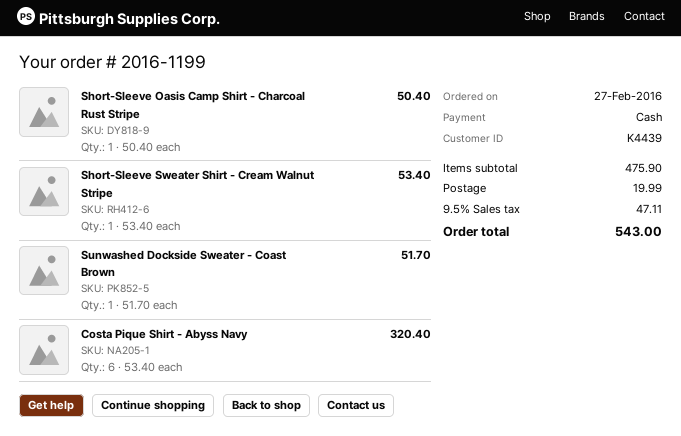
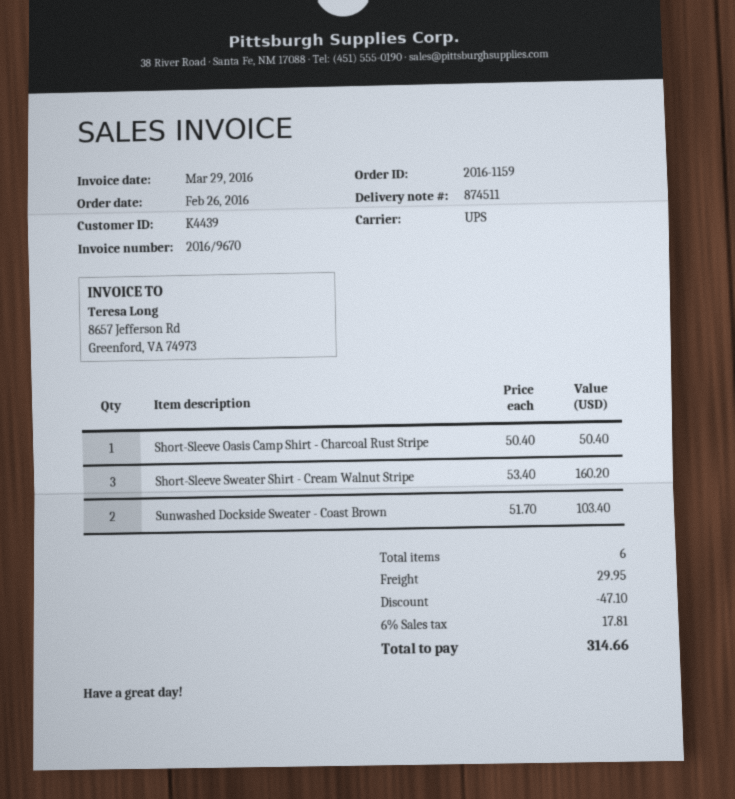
order number: 2016-1199 -> 2016-1159
order date: 2016-02-27 -> 2016-02-26
Short-Sleeve Sweater Shirt - Cream Walnut Stripe: 1 x 53.40 = 53.40 -> 3 x 53.40 = 160.20
Sunwashed Dockside Sweater - Coast Brown: 1 x 51.70 = 51.70 -> 2 x 51.70 = 103.40
Costa Pique Shirt - Abyss Navy: 6 x 53.40 = 320.40 -> none
discount: none -> 47.10
shipping: 19.99 -> 29.95
tax: 9.5% = 47.11 -> 6% = 17.81
total: 543.00 -> 314.66

